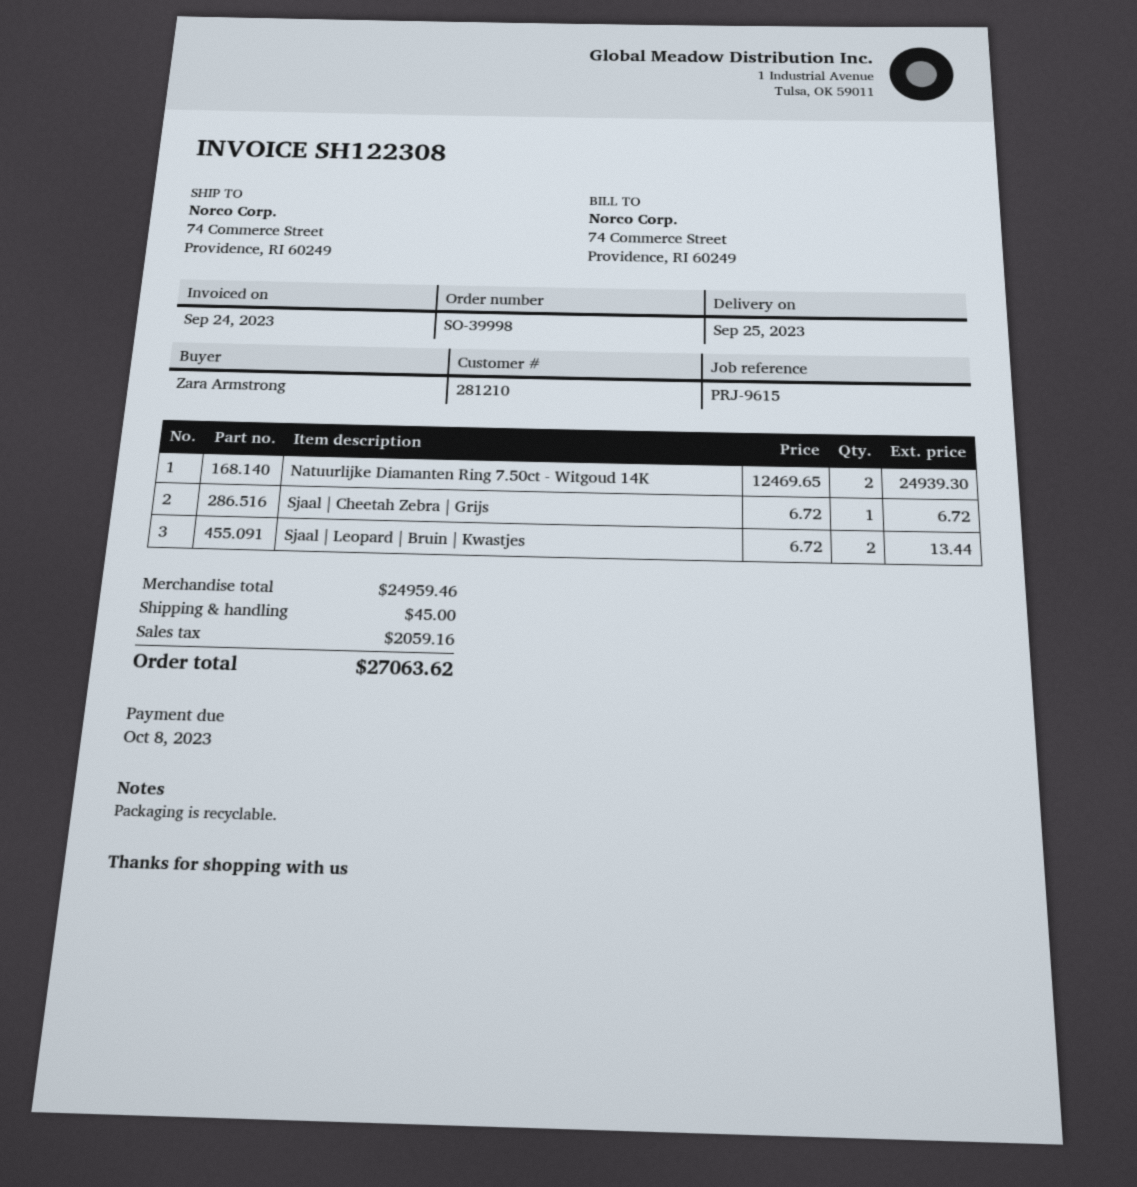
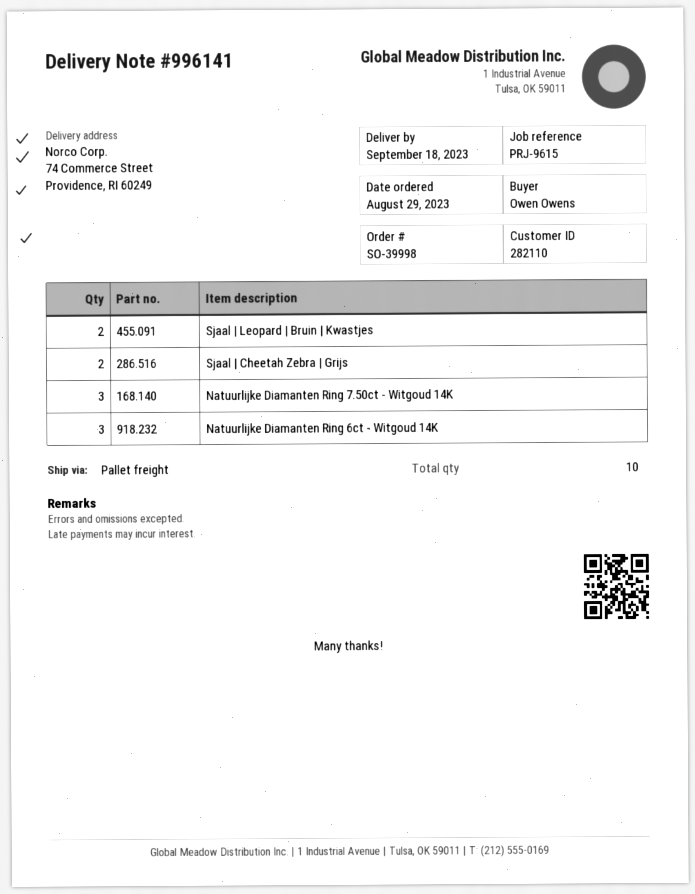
delivery date: 2023-09-25 -> 2023-09-18
customer number: 281210 -> 282110
ordered by: Zara Armstrong -> Owen Owens
Natuurlijke Diamanten Ring 7.50ct - Witgoud 14K: 2 -> 3
Sjaal | Cheetah Zebra | Grijs: 1 -> 2
Natuurlijke Diamanten Ring 6ct - Witgoud 14K: none -> 3

